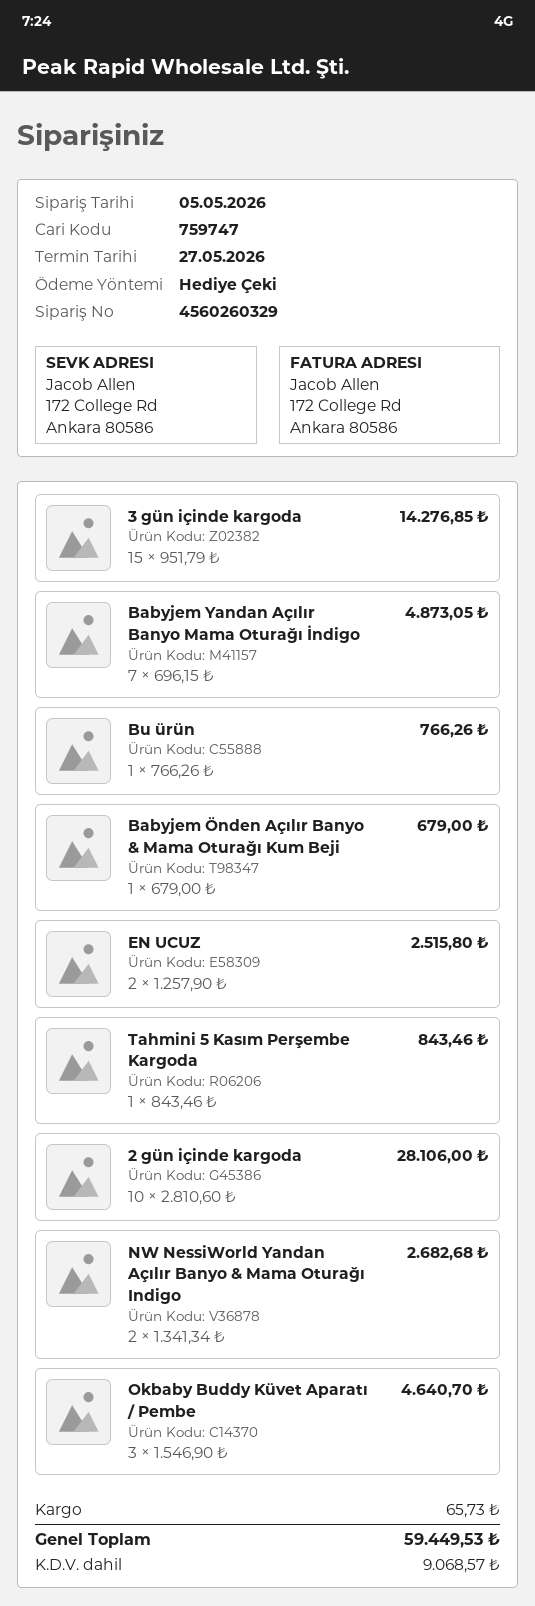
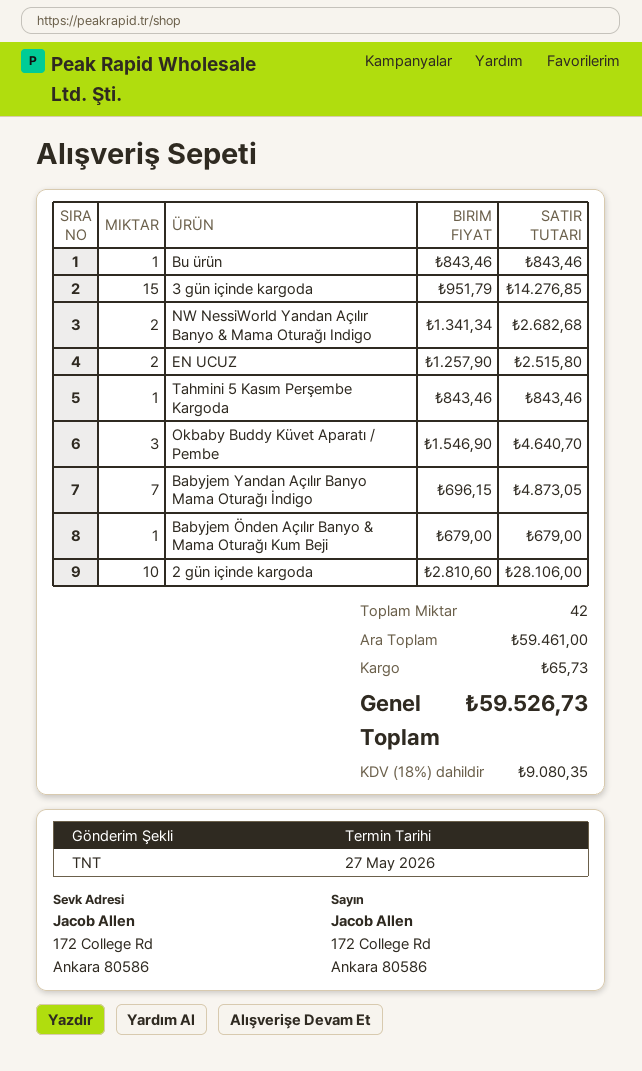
Bu ürün: 1 x 766.26 = 766.26 -> 1 x 843.46 = 843.46
tax: 9068.57 -> 9080.35
total: 59449.53 -> 59526.73

